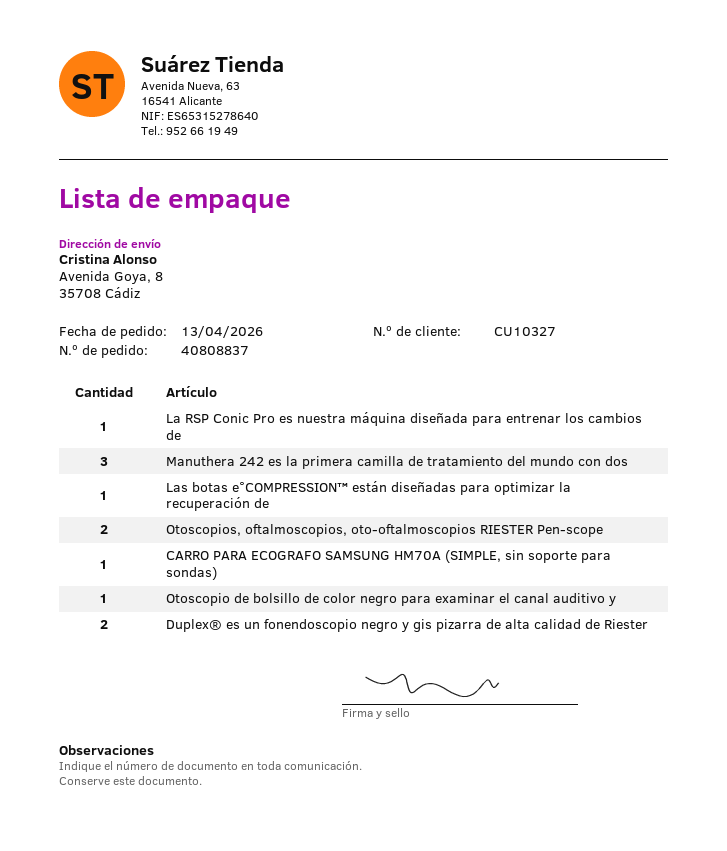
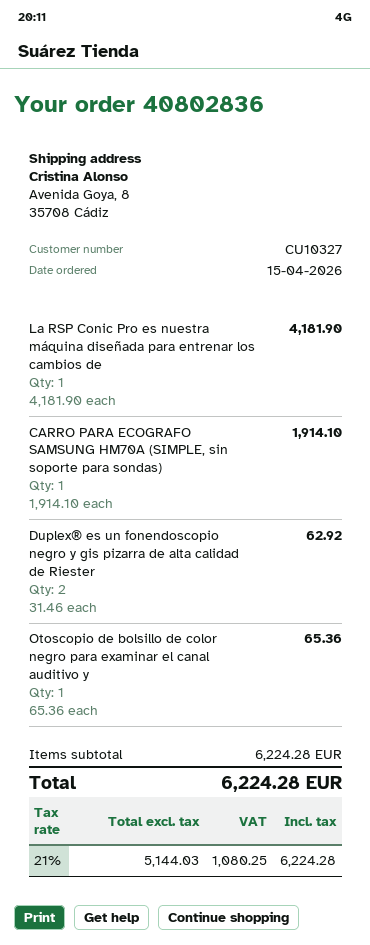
order number: 40808837 -> 40802836
order date: 2026-04-13 -> 2026-04-15
Manuthera 242 es la primera camilla de tratamiento del mundo con dos: 3 -> none
Las botas e°COMPRESSION™ están diseñadas para optimizar la recuperación de: 1 -> none
Otoscopios, oftalmoscopios, oto-oftalmoscopios RIESTER Pen-scope: 2 -> none

